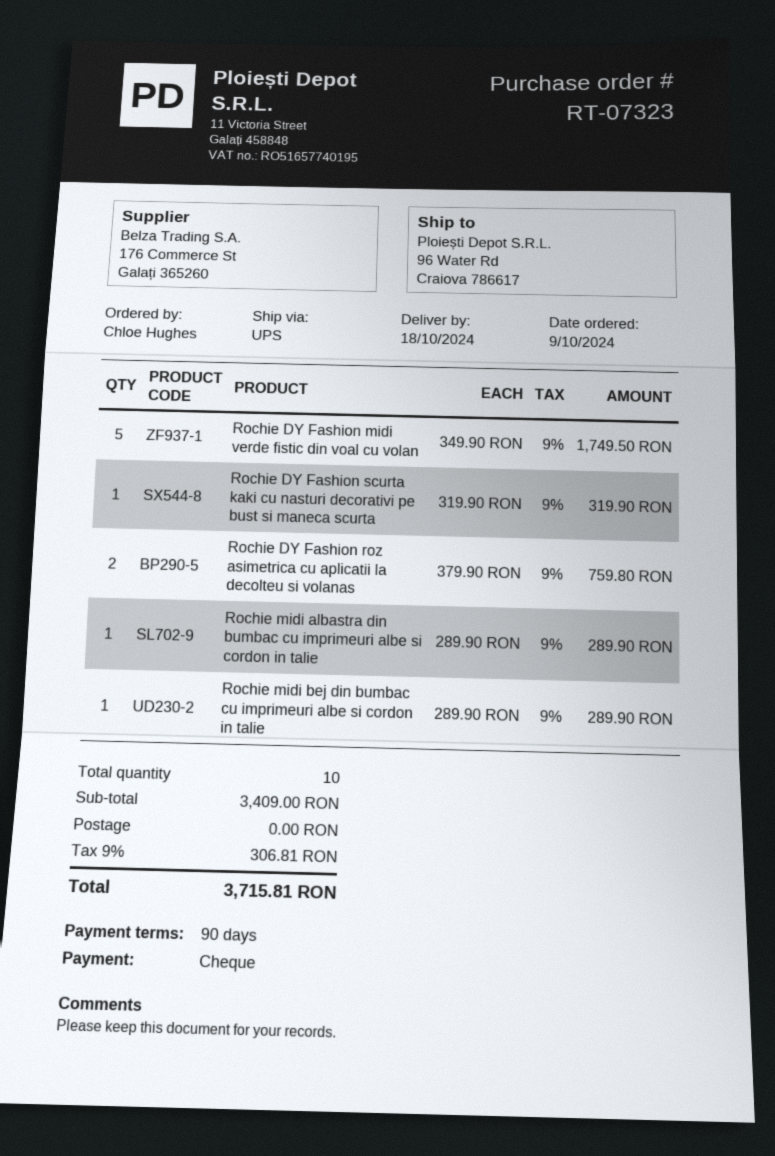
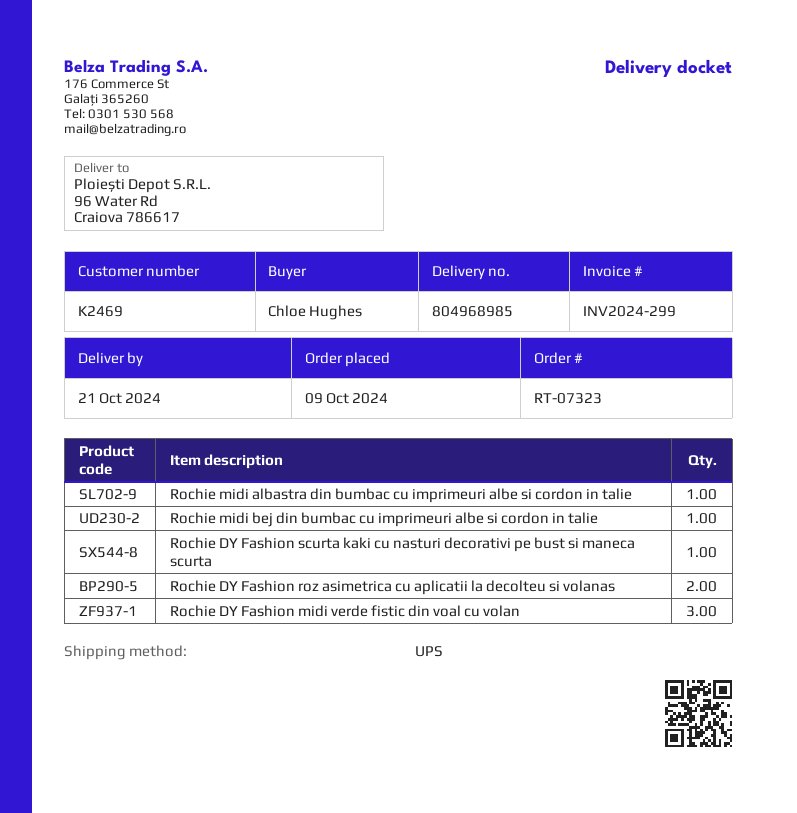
delivery date: 2024-10-18 -> 2024-10-21
Rochie DY Fashion midi verde fistic din voal cu volan: 5 -> 3

